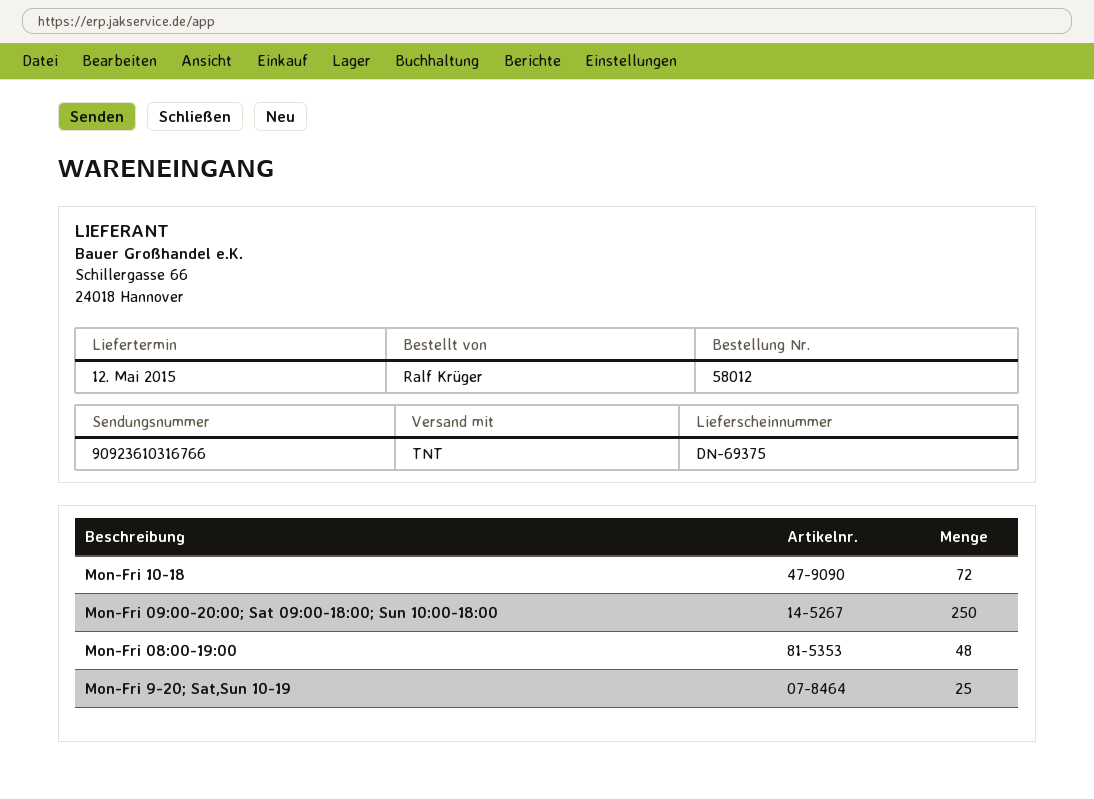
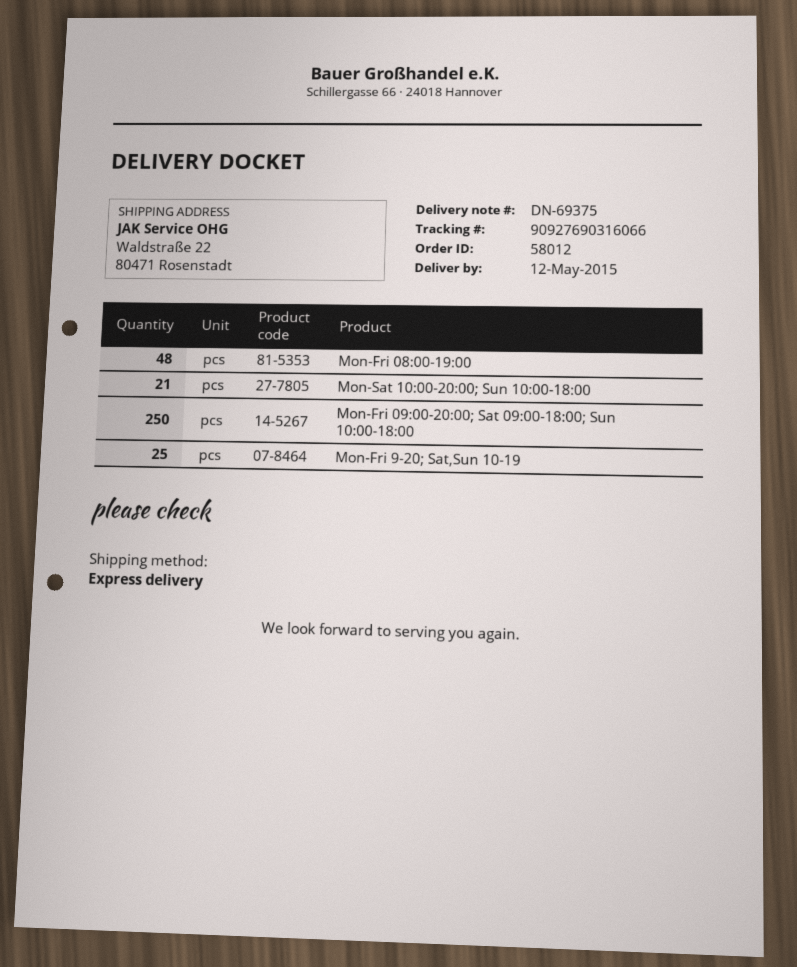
shipping method: TNT -> express
tracking number: 90923610316766 -> 90927690316066
Mon-Fri 10-18: 72 -> none
Mon-Sat 10:00-20:00; Sun 10:00-18:00: none -> 21

